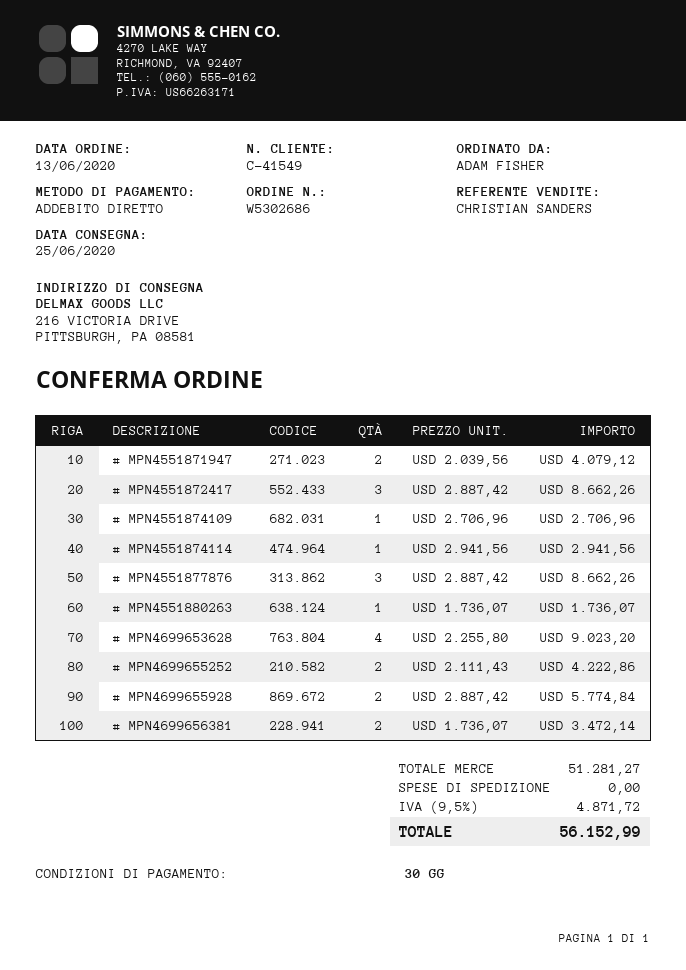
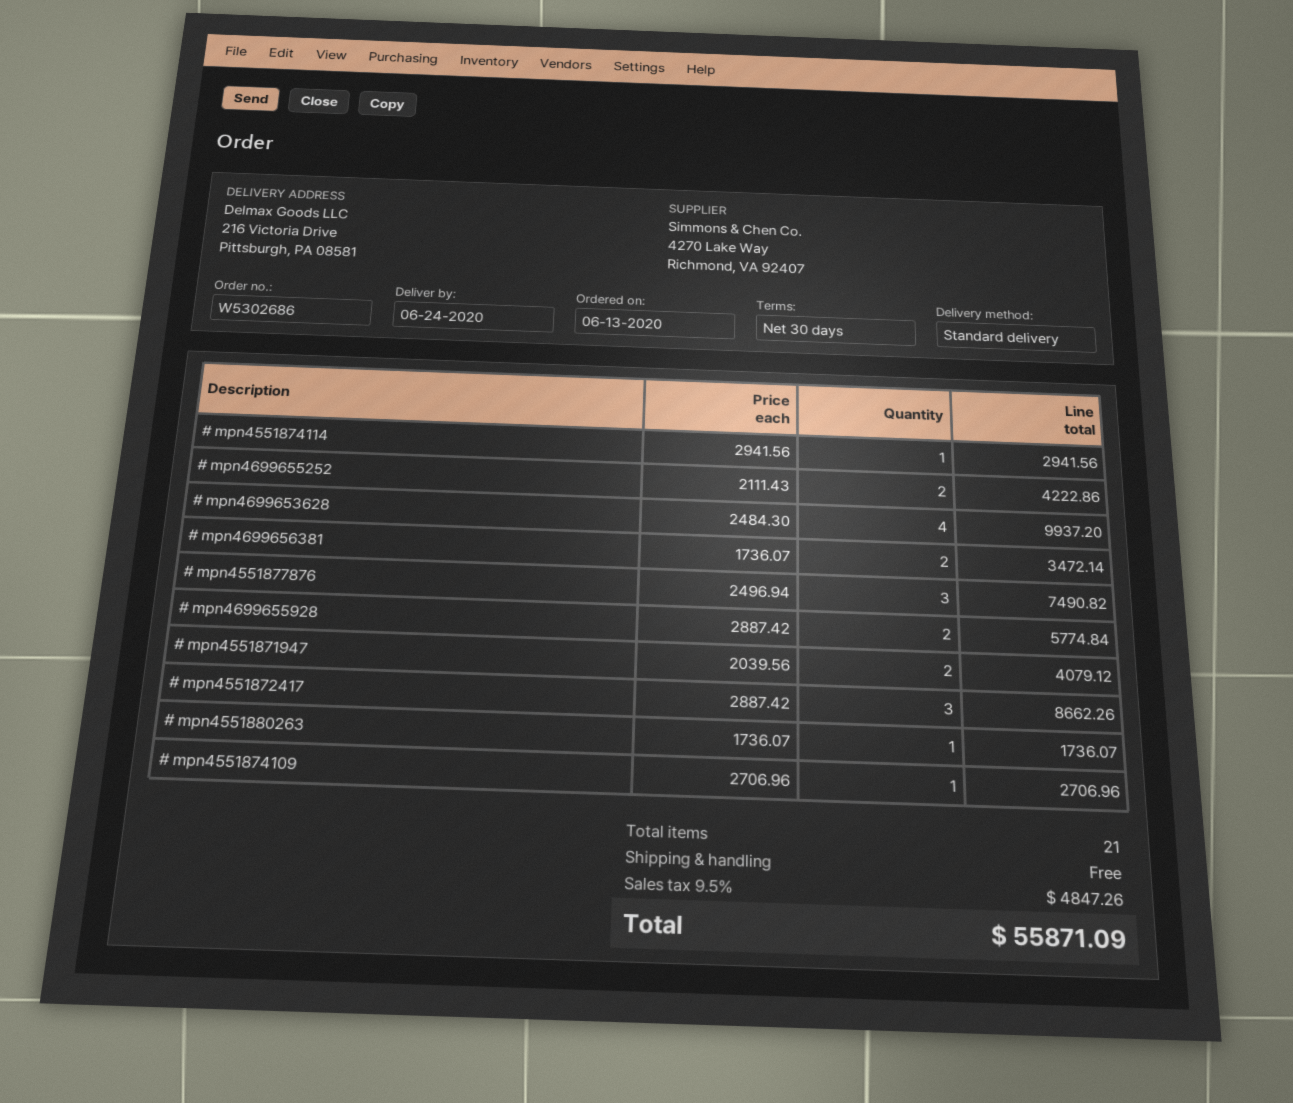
delivery date: 2020-06-25 -> 2020-06-24
# MPN4551877876: 3 x 2887.42 = 8662.26 -> 3 x 2496.94 = 7490.82
# MPN4699653628: 4 x 2255.80 = 9023.20 -> 4 x 2484.30 = 9937.20
tax: 9.5% = 4871.72 -> 9.5% = 4847.26
total: 56152.99 -> 55871.09

